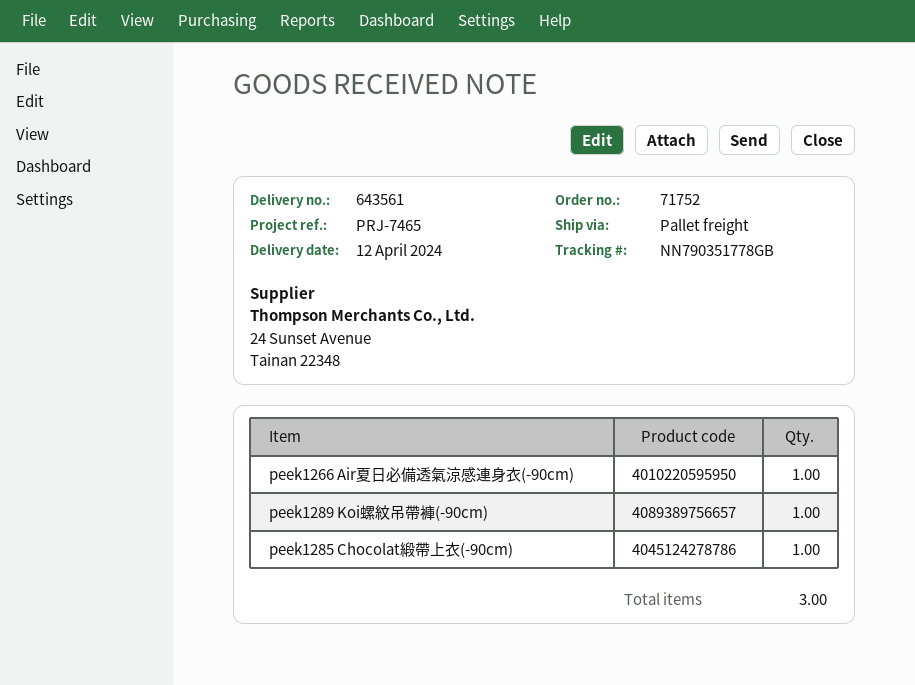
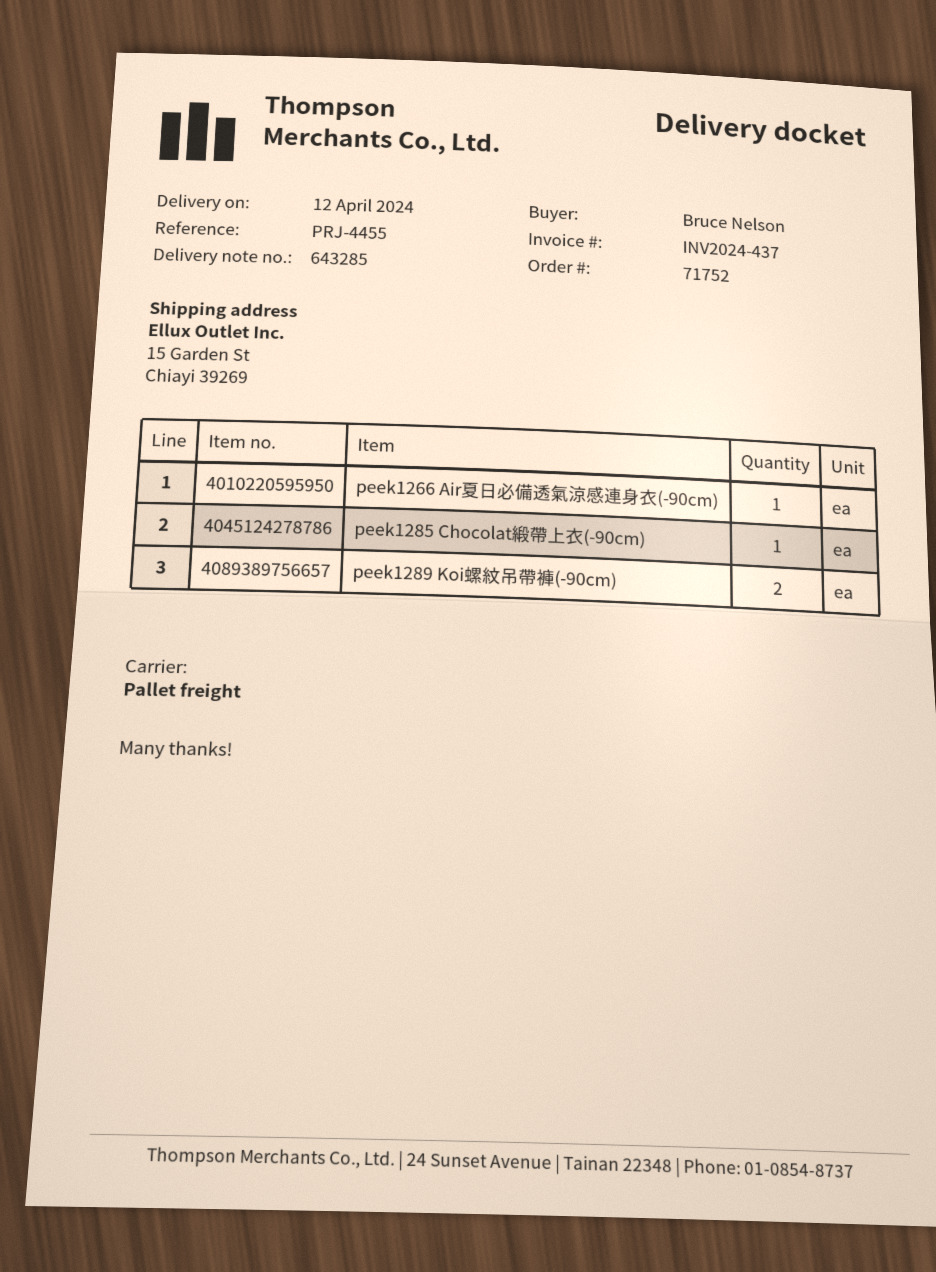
delivery note number: 643561 -> 643285
reference: PRJ-7465 -> PRJ-4455
peek1289 Koi螺紋吊帶褲(-90cm): 1 -> 2

